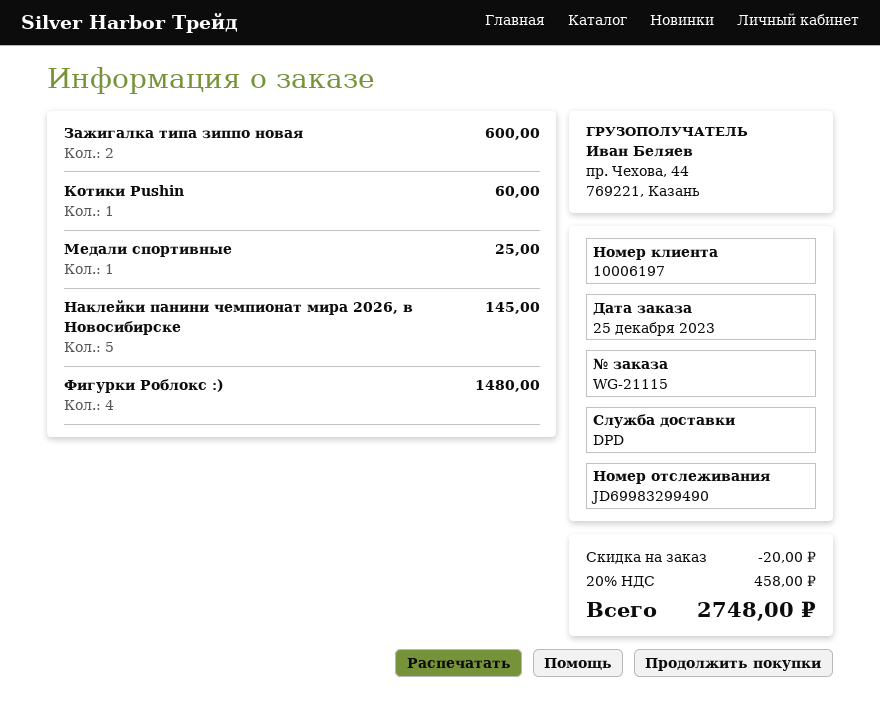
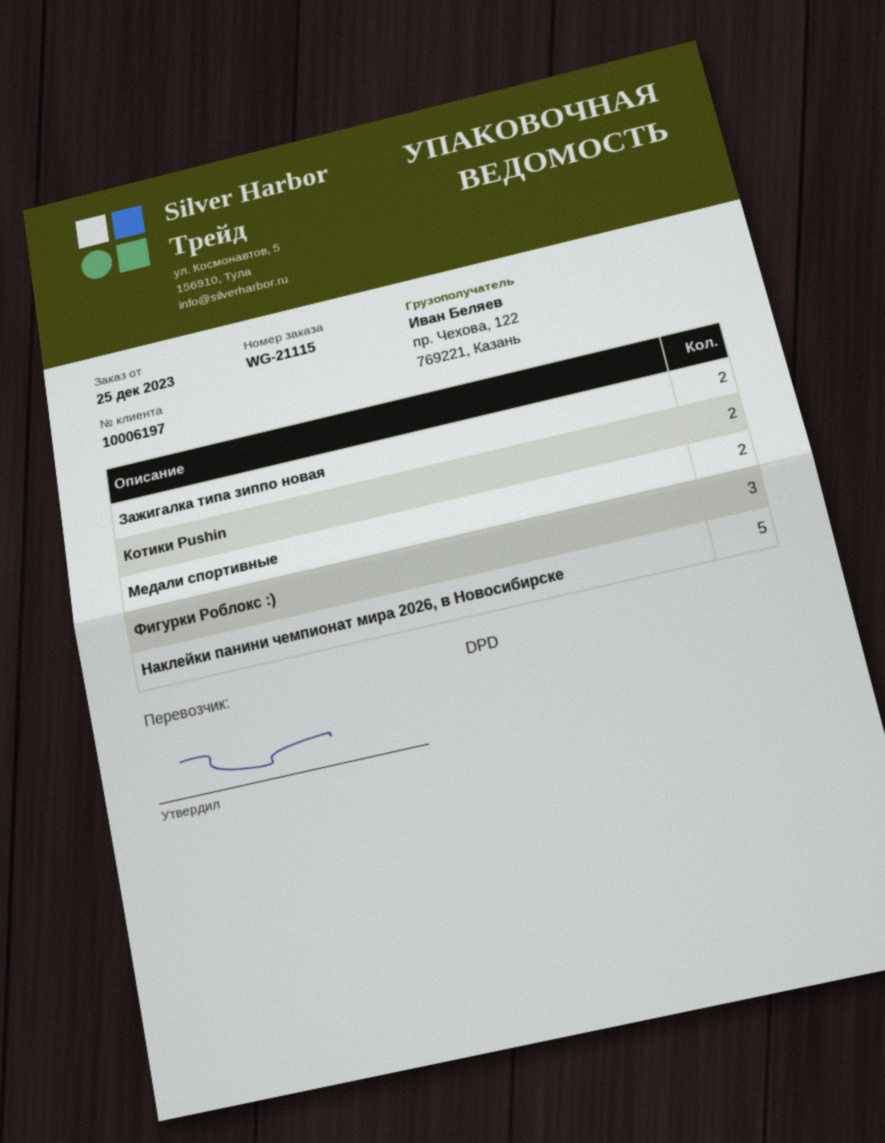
ship to: пр. Чехова, 44, 769221, Казань -> пр. Чехова, 122, 769221, Казань
Котики Pushin: 1 -> 2
Медали спортивные: 1 -> 2
Фигурки Роблокс :): 4 -> 3

